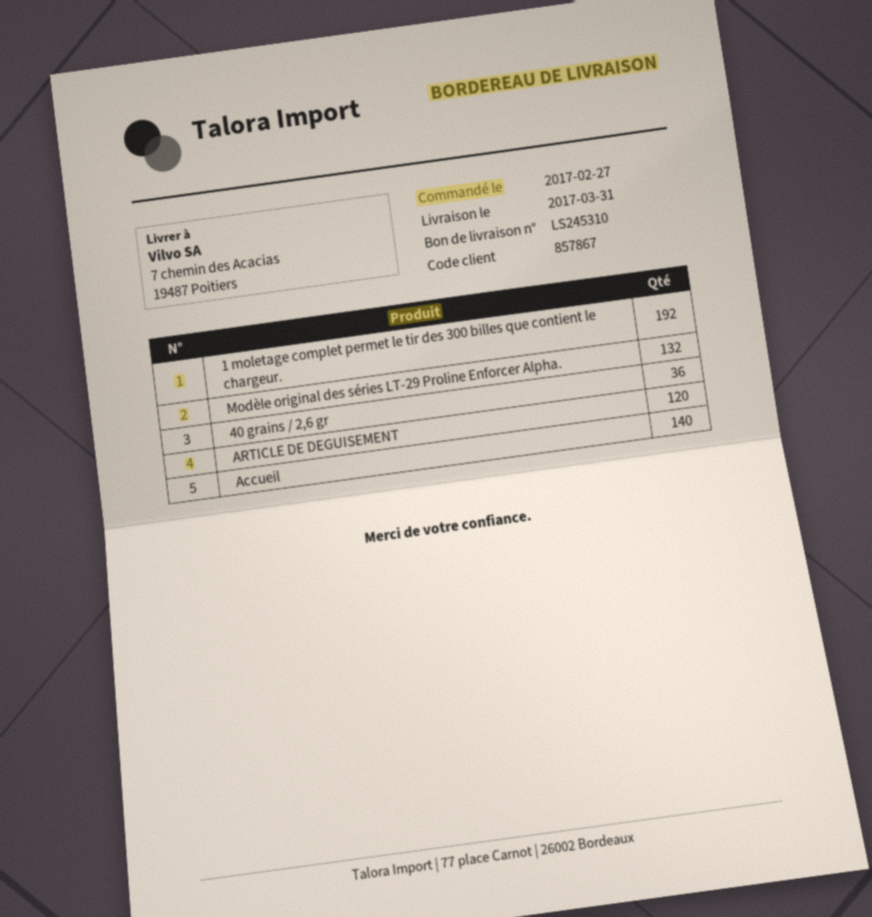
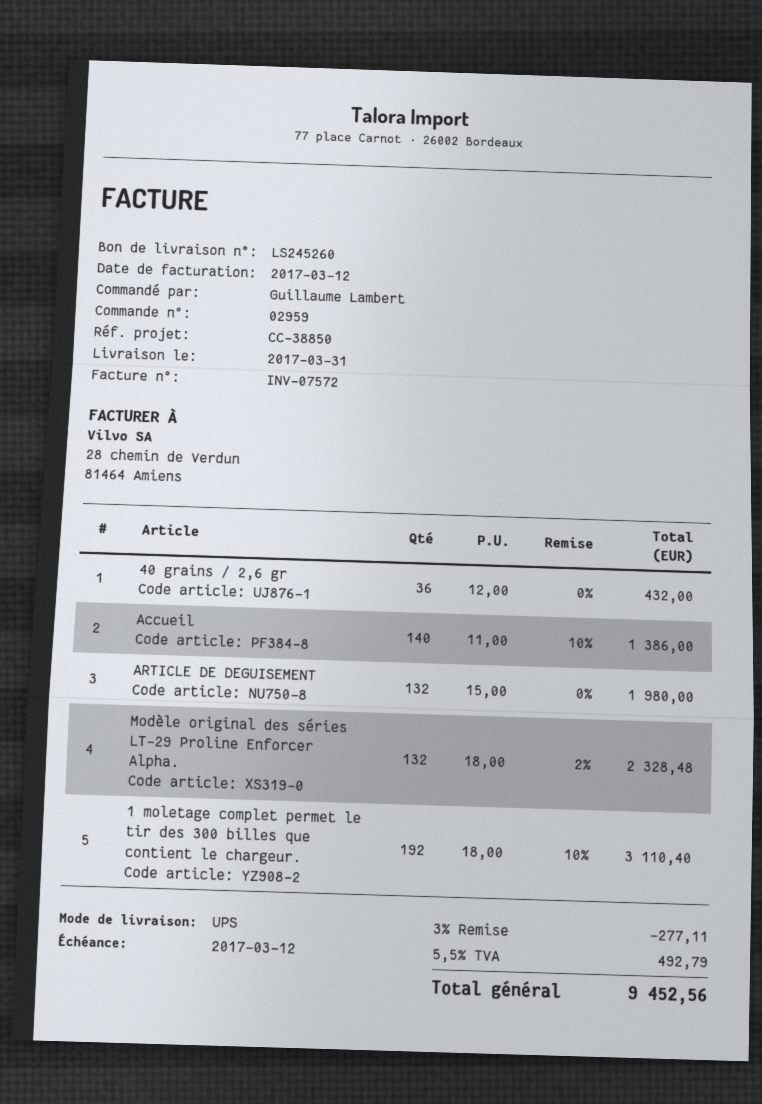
delivery note number: LS245310 -> LS245260
ARTICLE DE DEGUISEMENT: 120 -> 132

